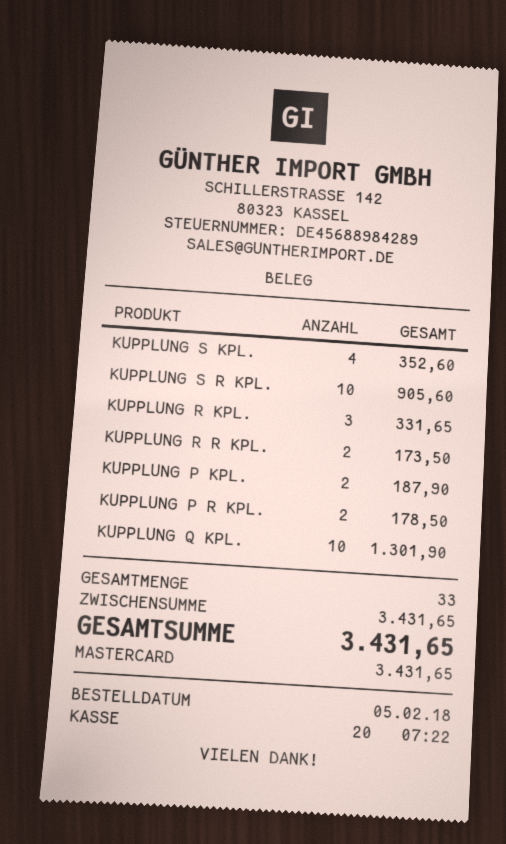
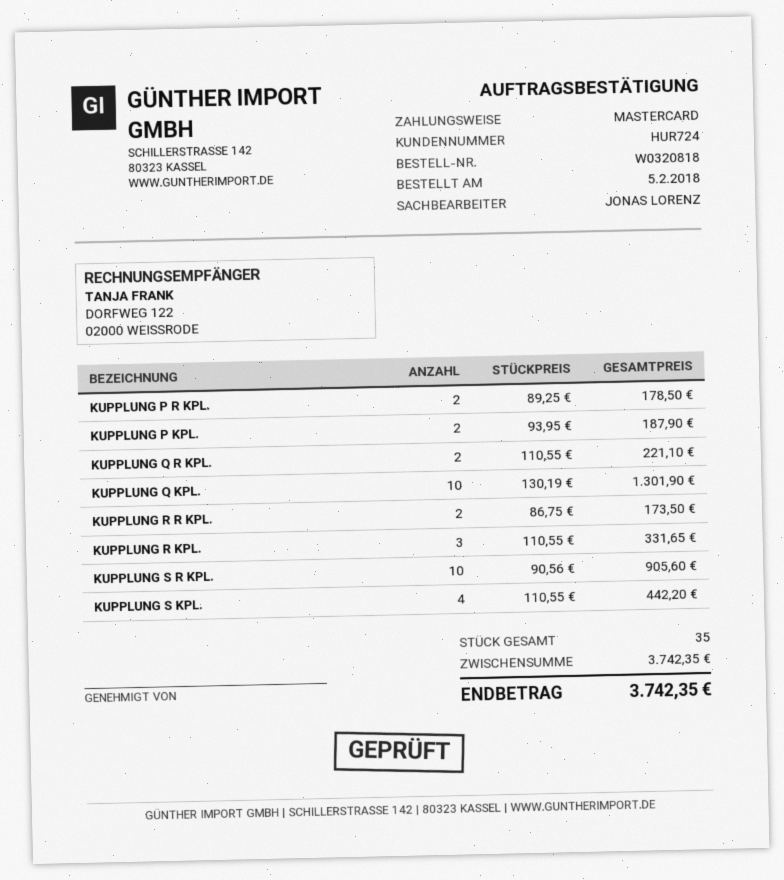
KUPPLUNG S KPL.: 4 for 352.60 -> 4 for 442.20
KUPPLUNG Q R KPL.: none -> 2 for 221.10
total quantity: 33 -> 35
subtotal: 3431.65 -> 3742.35
total: 3431.65 -> 3742.35

